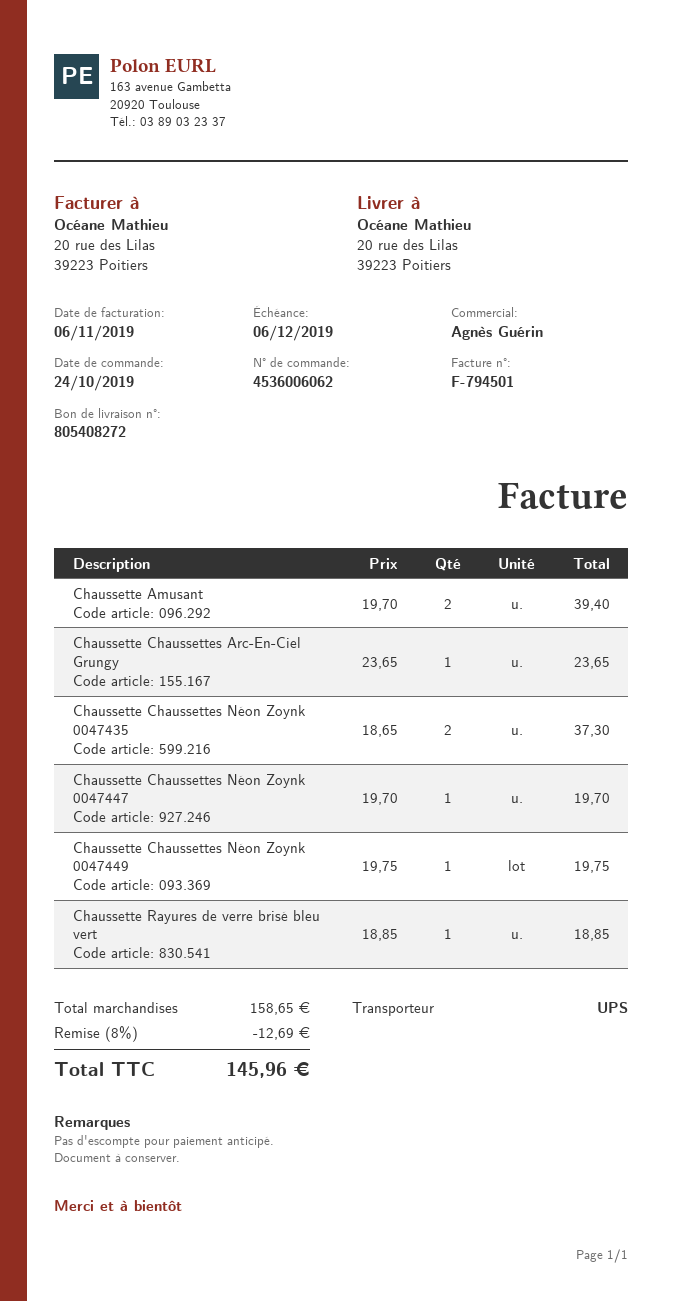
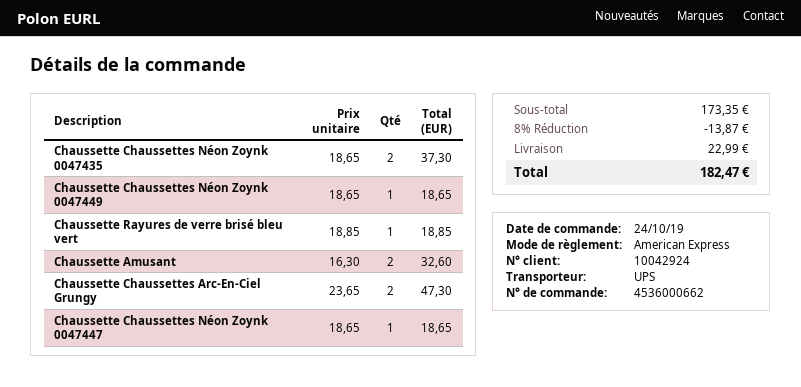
order number: 4536006062 -> 4536000662
Chaussette Amusant: 2 x 19.70 = 39.40 -> 2 x 16.30 = 32.60
Chaussette Chaussettes Arc-En-Ciel Grungy: 1 x 23.65 = 23.65 -> 2 x 23.65 = 47.30
Chaussette Chaussettes Néon Zoynk 0047447: 1 x 19.70 = 19.70 -> 1 x 18.65 = 18.65
Chaussette Chaussettes Néon Zoynk 0047449: 1 x 19.75 = 19.75 -> 1 x 18.65 = 18.65
subtotal: 158.65 -> 173.35
discount: 8% = 12.69 -> 8% = 13.87
shipping: none -> 22.99
total: 145.96 -> 182.47

